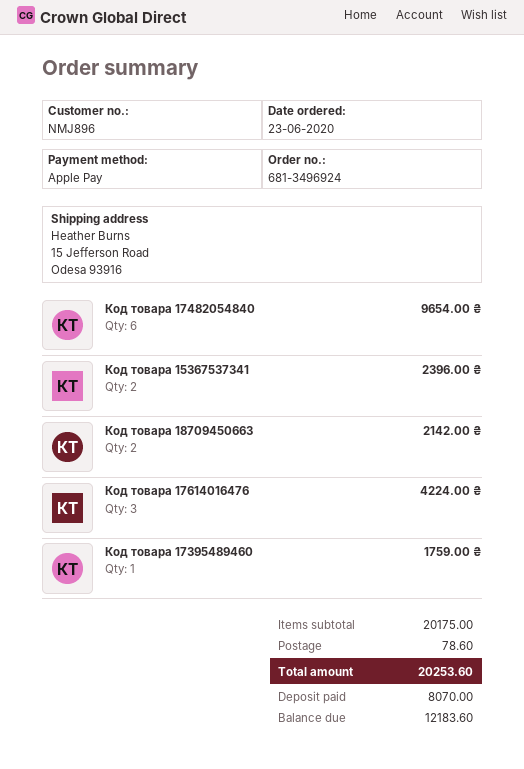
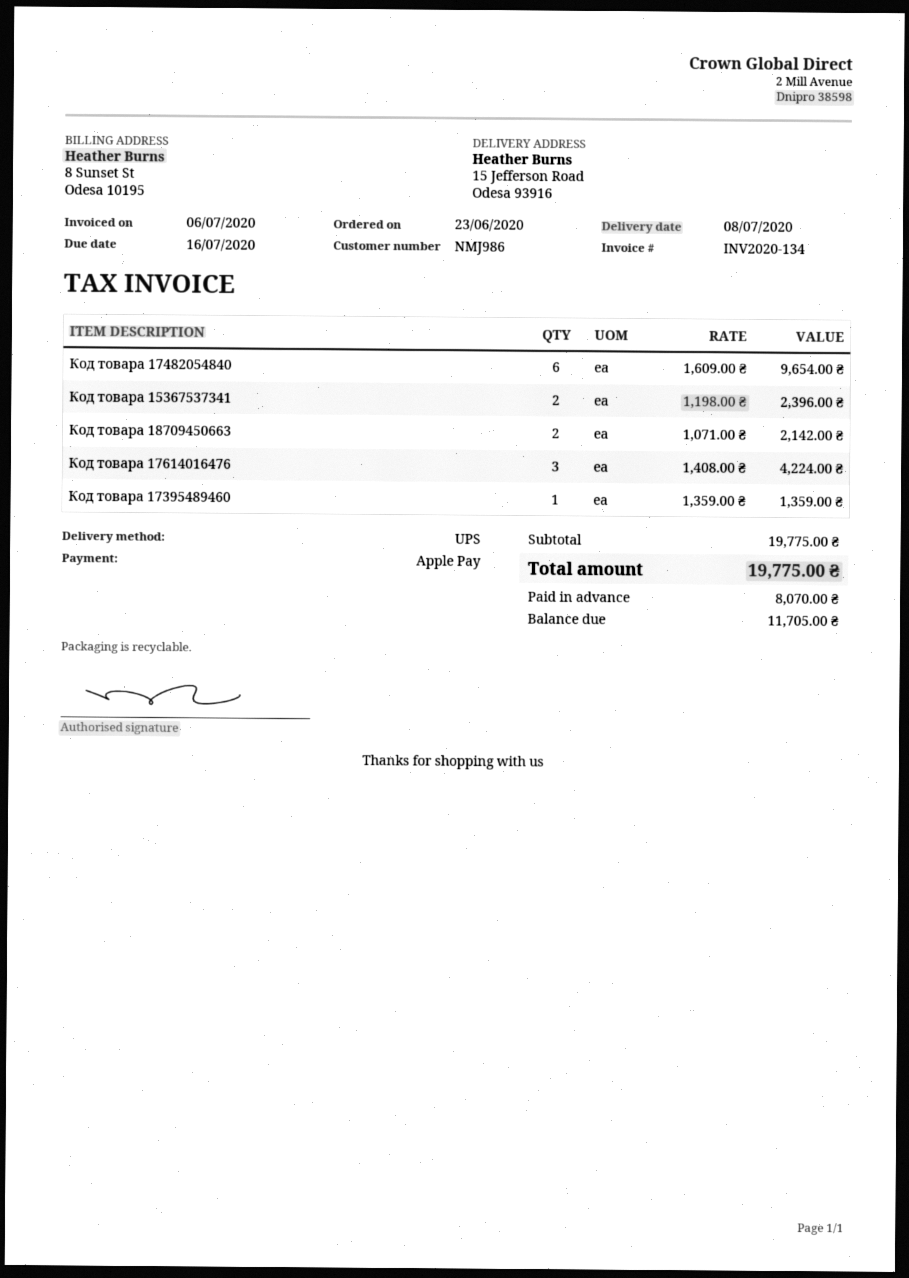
customer number: NMJ896 -> NMJ986
Код товара 17395489460: 1 for 1759.00 -> 1 for 1359.00
subtotal: 20175.00 -> 19775.00
shipping: 78.60 -> none
total: 20253.60 -> 19775.00
balance: 12183.60 -> 11705.00

